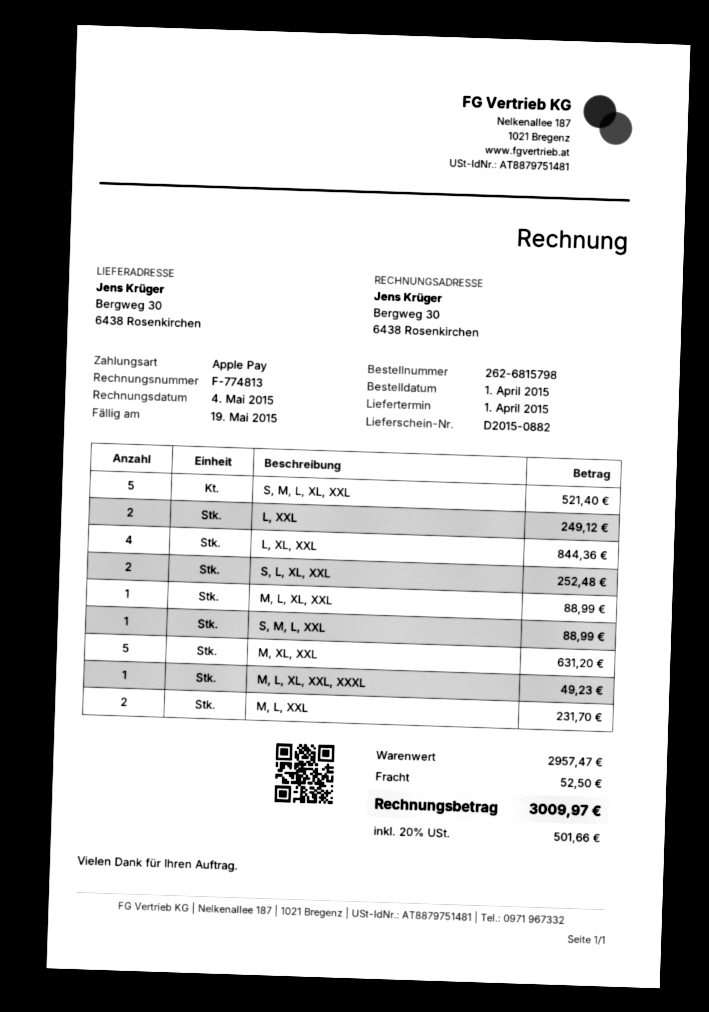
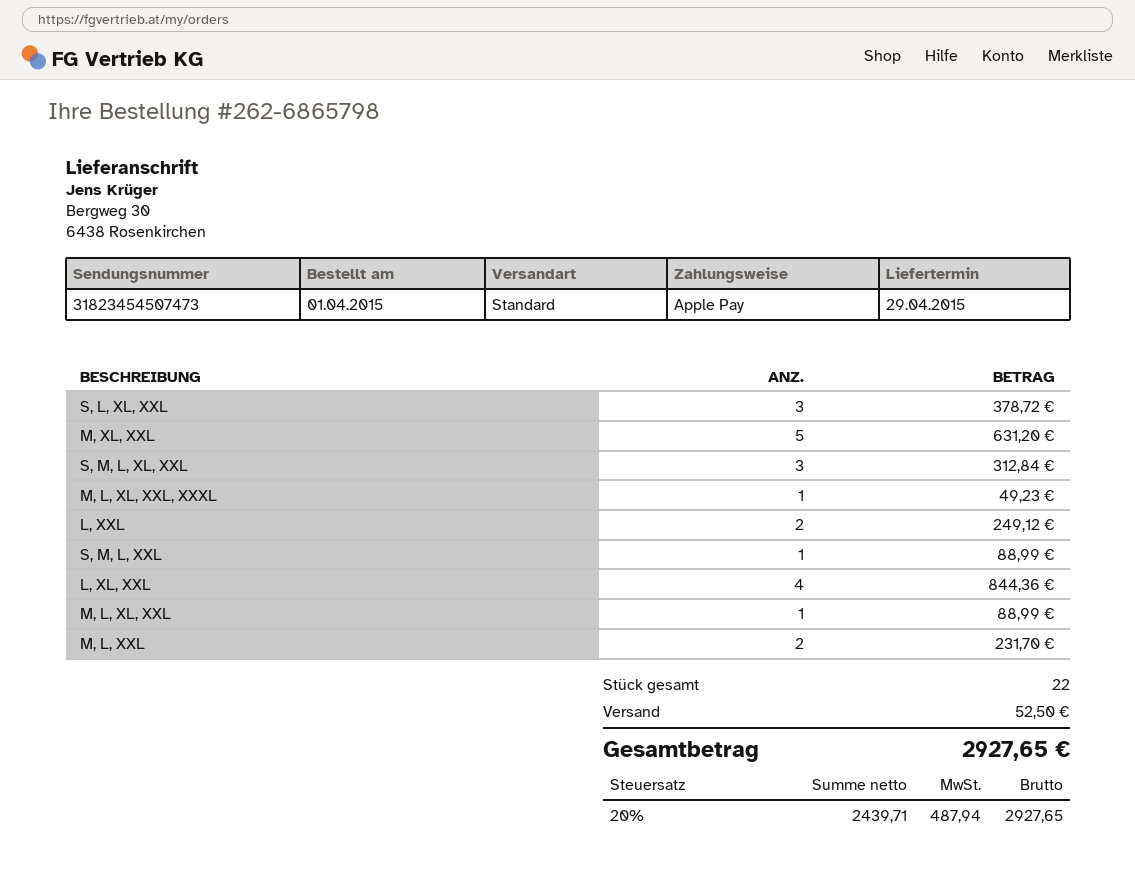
order number: 262-6815798 -> 262-6865798
delivery date: 2015-04-01 -> 2015-04-29
S, M, L, XL, XXL: 5 for 521.40 -> 3 for 312.84
S, L, XL, XXL: 2 for 252.48 -> 3 for 378.72
tax: 20% = 501.66 -> 20% = 487.94
total: 3009.97 -> 2927.65

